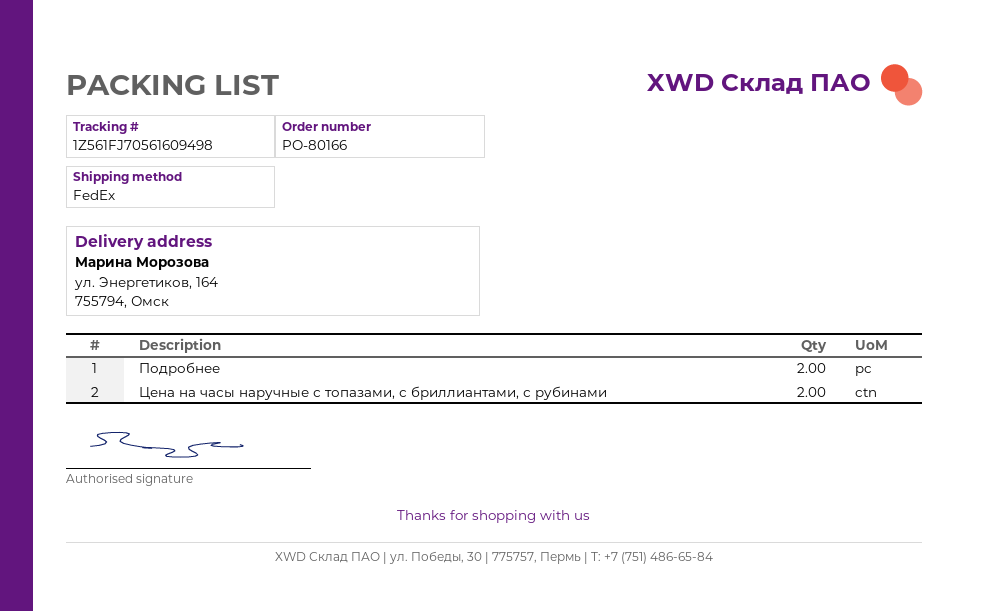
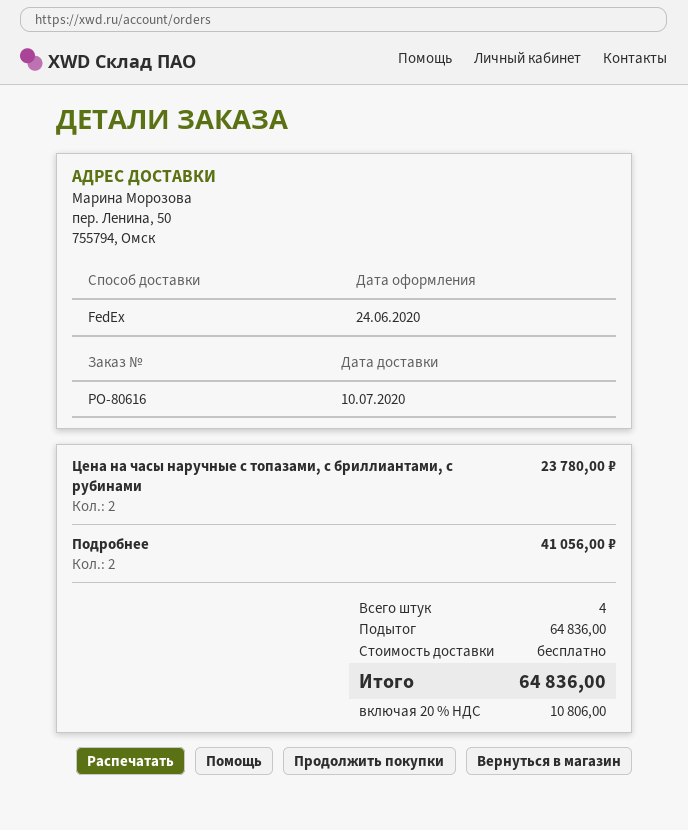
order number: PO-80166 -> PO-80616
ship to: ул. Энергетиков, 164, 755794, Омск -> пер. Ленина, 50, 755794, Омск

